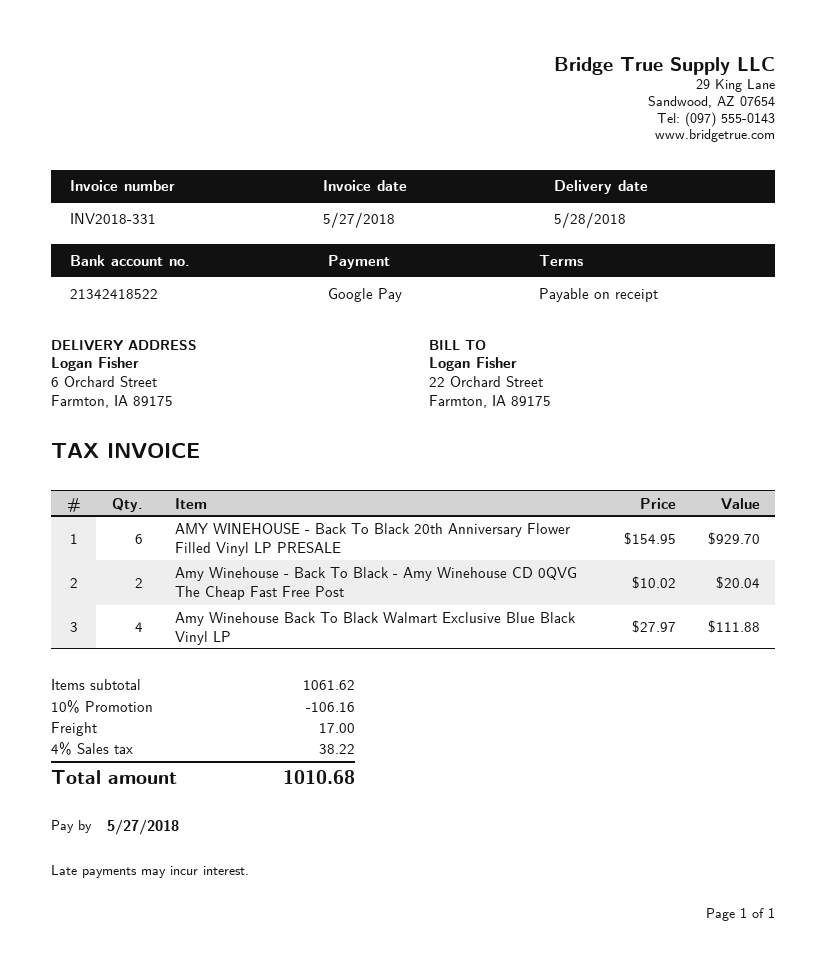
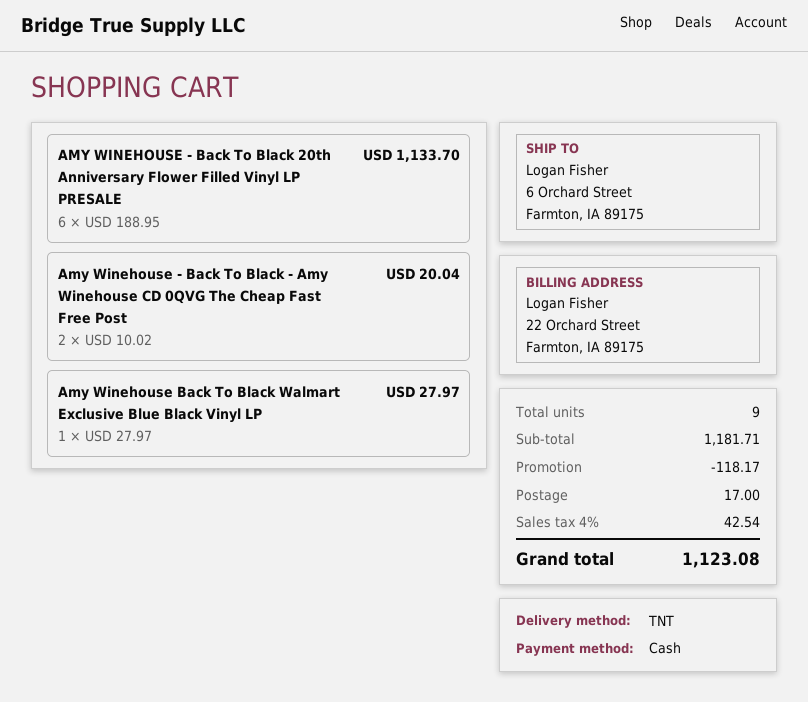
payment method: Google Pay -> cash
AMY WINEHOUSE - Back To Black 20th Anniversary Flower Filled Vinyl LP PRESALE: 6 x 154.95 = 929.70 -> 6 x 188.95 = 1133.70
Amy Winehouse Back To Black Walmart Exclusive Blue Black Vinyl LP: 4 x 27.97 = 111.88 -> 1 x 27.97 = 27.97
subtotal: 1061.62 -> 1181.71
discount: 106.16 -> 118.17
tax: 4% = 38.22 -> 4% = 42.54
total: 1010.68 -> 1123.08

